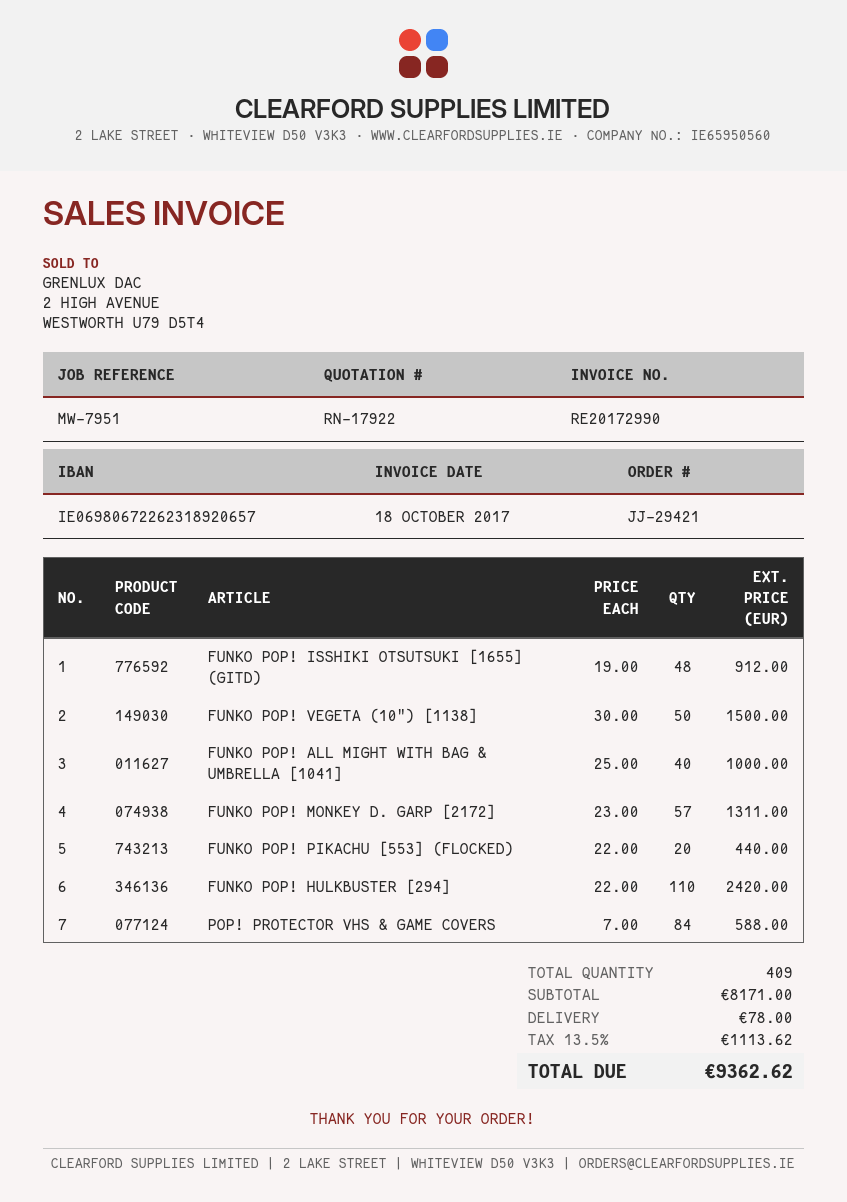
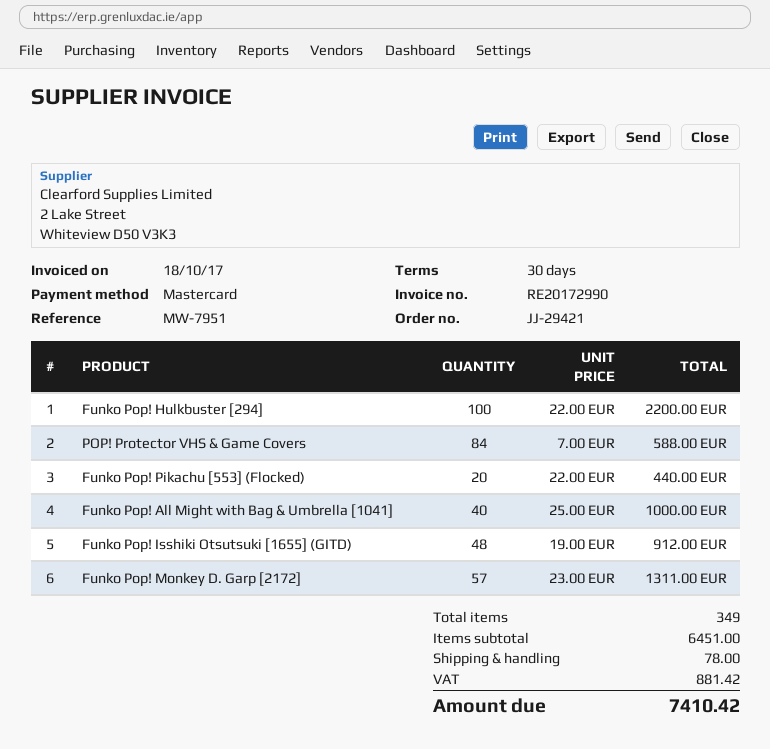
FUNKO POP! VEGETA (10") [1138]: 50 x 30.00 = 1500.00 -> none
FUNKO POP! HULKBUSTER [294]: 110 x 22.00 = 2420.00 -> 100 x 22.00 = 2200.00
total quantity: 409 -> 349
subtotal: 8171.00 -> 6451.00
tax: 1113.62 -> 881.42
total: 9362.62 -> 7410.42

